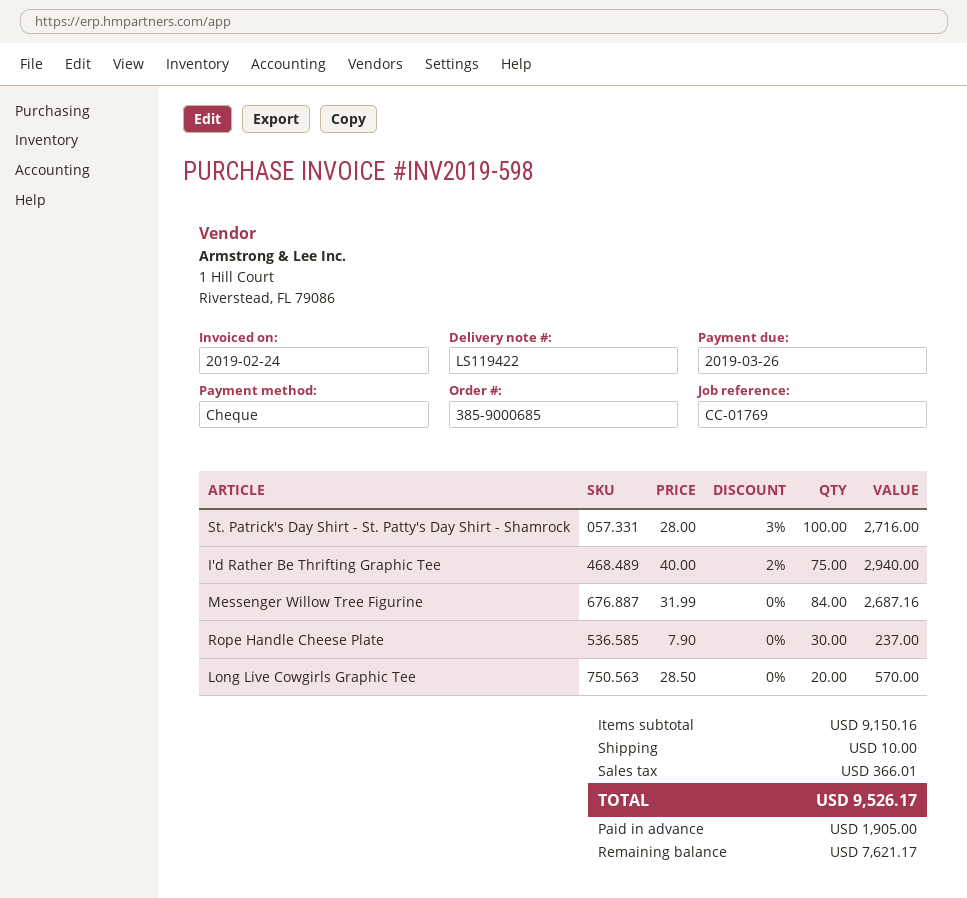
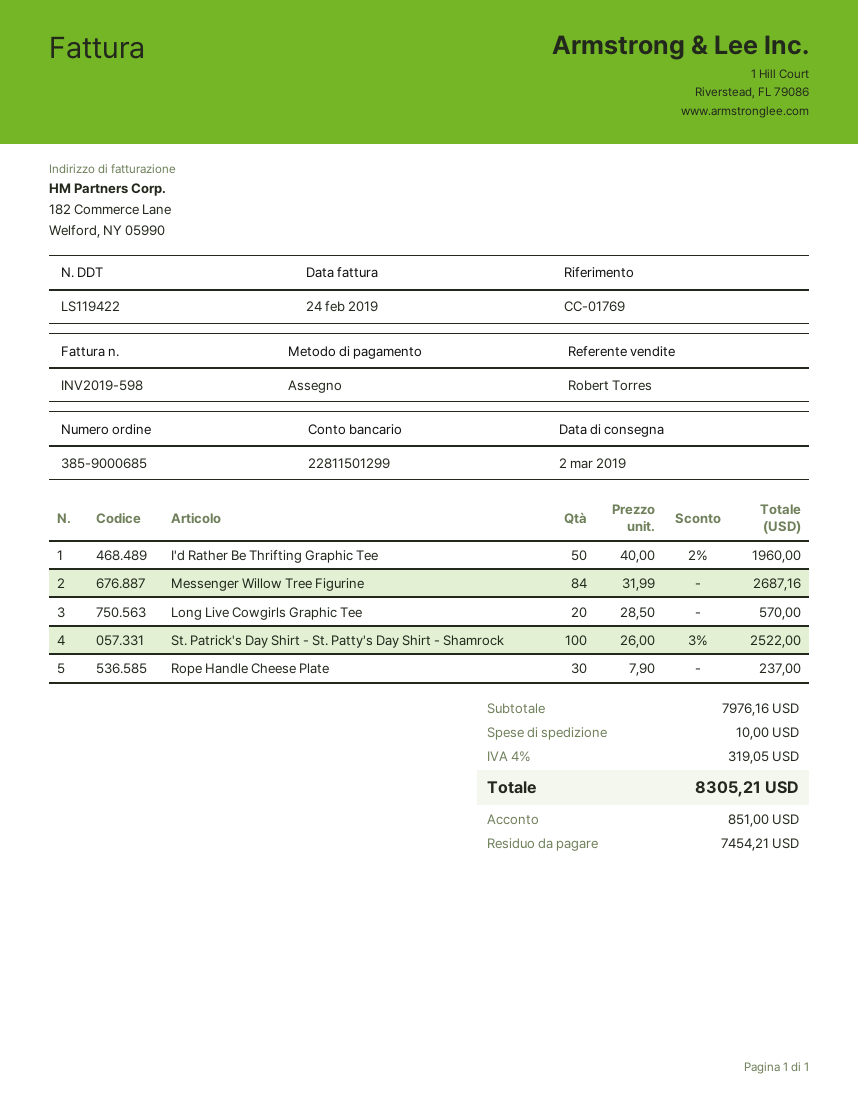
St. Patrick's Day Shirt - St. Patty's Day Shirt - Shamrock: 100 x 28.00 - 3% = 2716.00 -> 100 x 26.00 - 3% = 2522.00
I'd Rather Be Thrifting Graphic Tee: 75 x 40.00 - 2% = 2940.00 -> 50 x 40.00 - 2% = 1960.00
subtotal: 9150.16 -> 7976.16
tax: 366.01 -> 319.05
total: 9526.17 -> 8305.21
deposit: 1905.00 -> 851.00
balance: 7621.17 -> 7454.21

